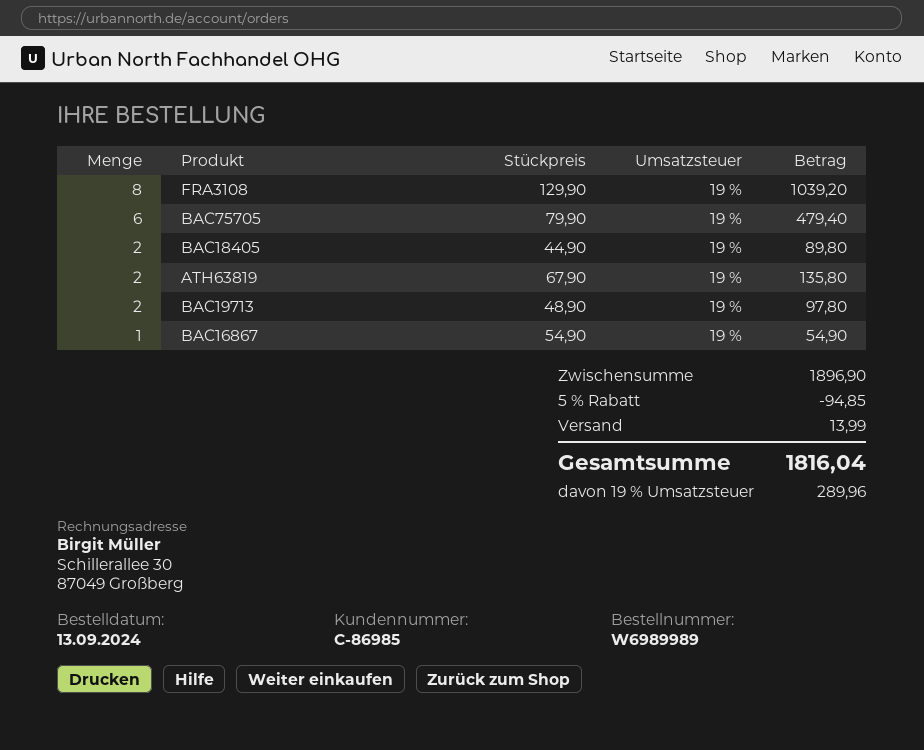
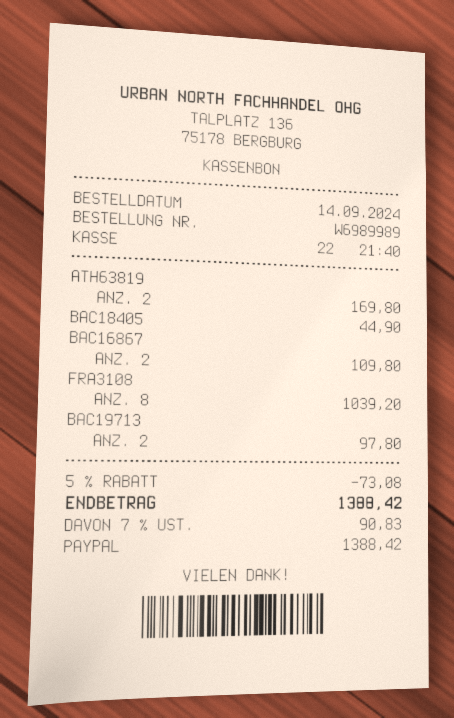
order date: 2024-09-13 -> 2024-09-14
BAC75705: 6 for 479.40 -> none
BAC18405: 2 for 89.80 -> 1 for 44.90
ATH63819: 2 for 135.80 -> 2 for 169.80
BAC16867: 1 for 54.90 -> 2 for 109.80
discount: 5% = 94.85 -> 5% = 73.08
shipping: 13.99 -> none
tax: 19% = 289.96 -> 7% = 90.83
total: 1816.04 -> 1388.42

